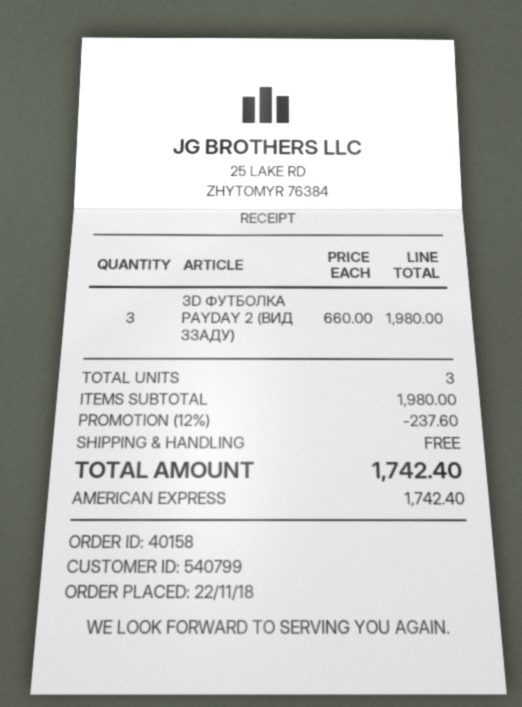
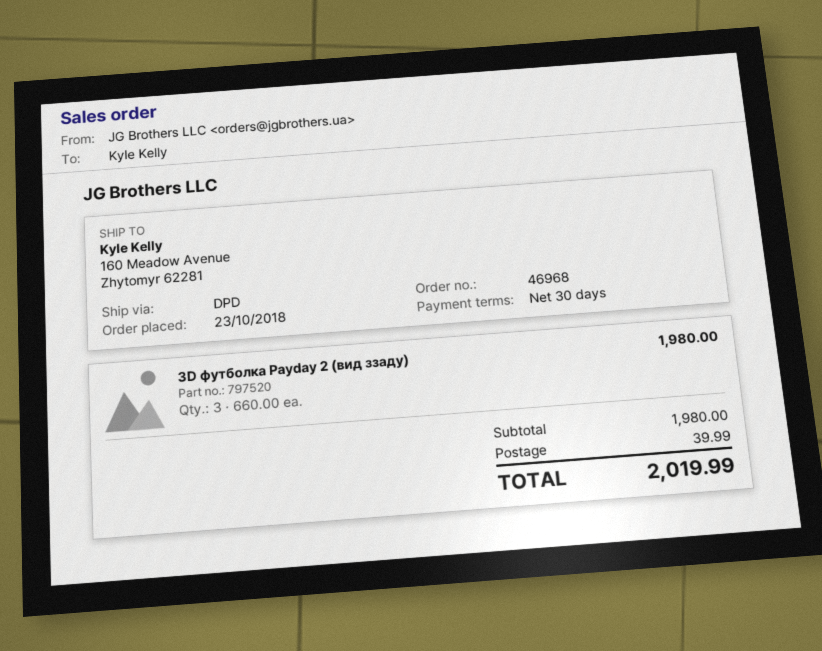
order number: 40158 -> 46968
order date: 2018-11-22 -> 2018-10-23
discount: 12% = 237.60 -> none
shipping: 0.00 -> 39.99
total: 1742.40 -> 2019.99

